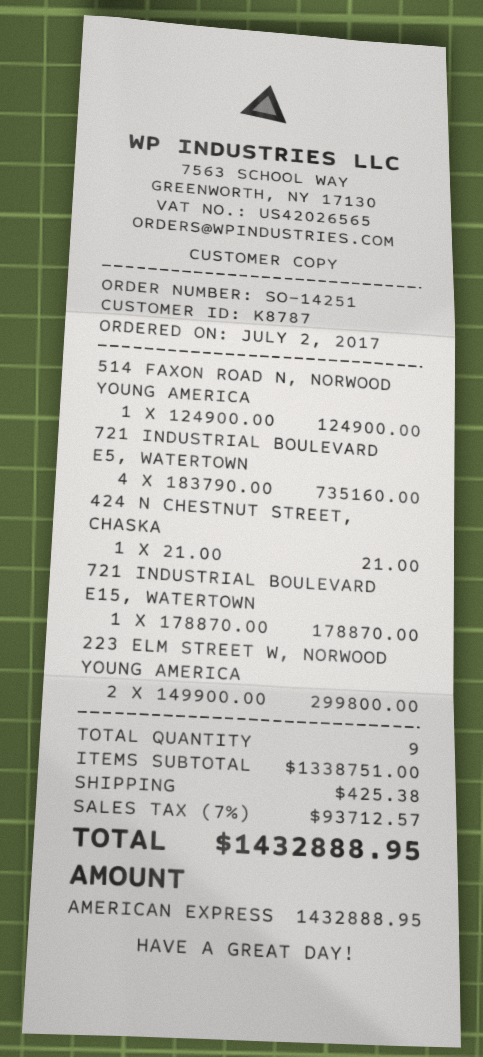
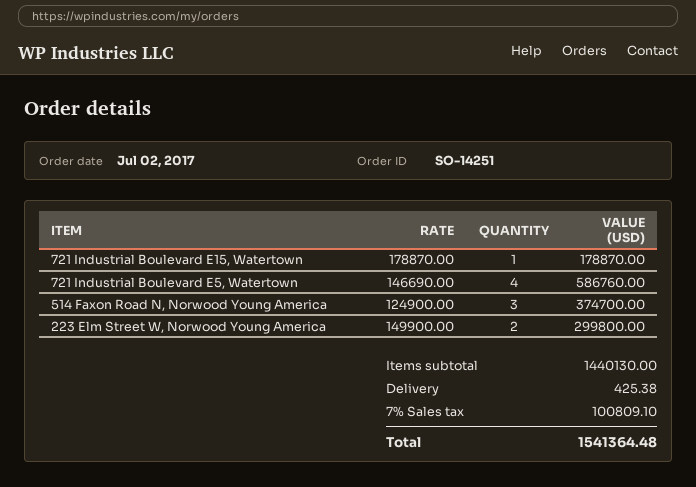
514 FAXON ROAD N, NORWOOD YOUNG AMERICA: 1 x 124900.00 = 124900.00 -> 3 x 124900.00 = 374700.00
721 INDUSTRIAL BOULEVARD E5, WATERTOWN: 4 x 183790.00 = 735160.00 -> 4 x 146690.00 = 586760.00
424 N CHESTNUT STREET, CHASKA: 1 x 21.00 = 21.00 -> none
subtotal: 1338751.00 -> 1440130.00
tax: 7% = 93712.57 -> 7% = 100809.10
total: 1432888.95 -> 1541364.48

